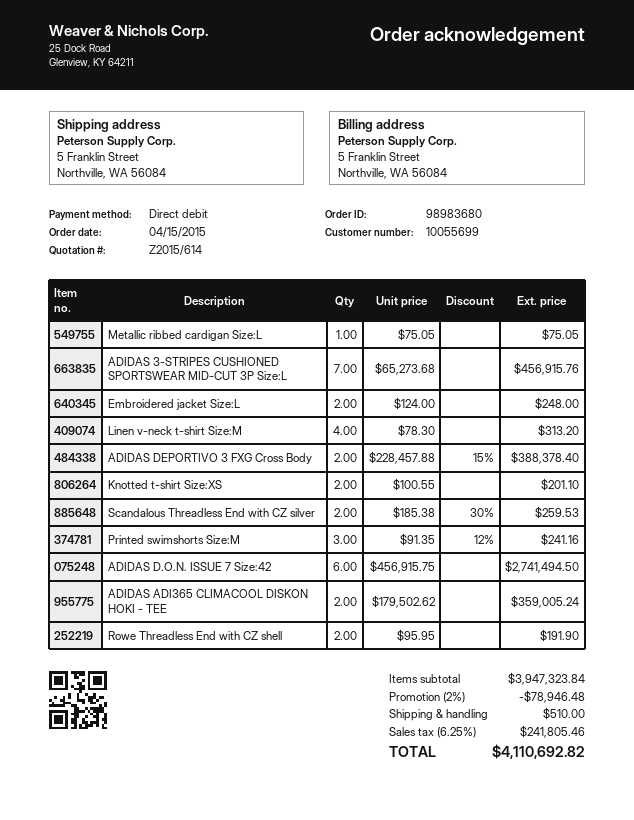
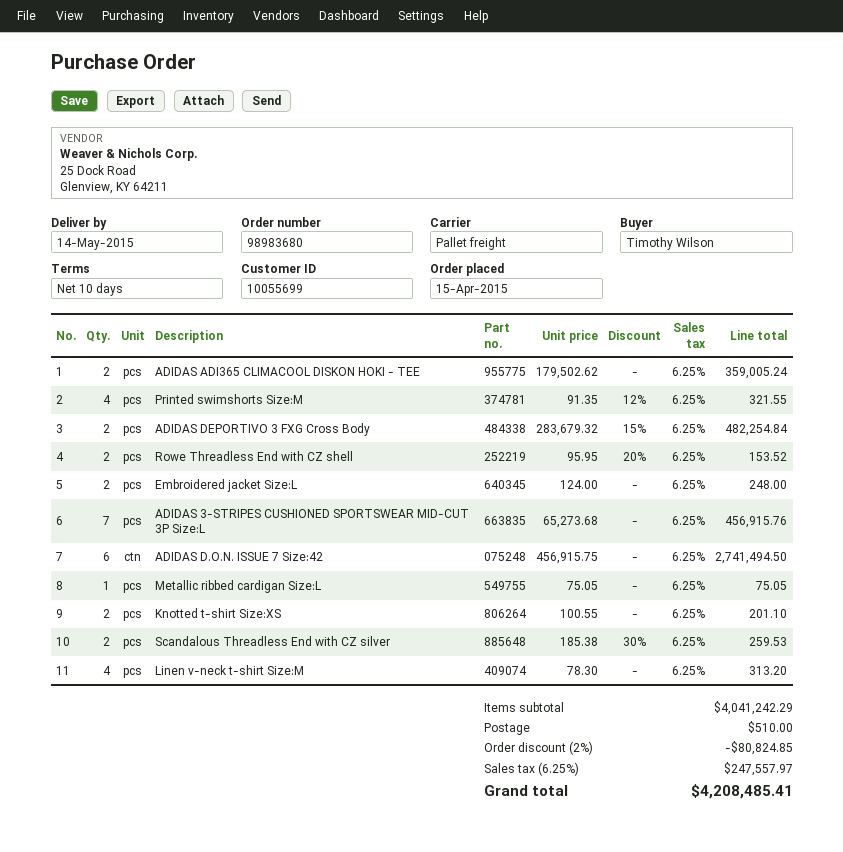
ADIDAS DEPORTIVO 3 FXG Cross Body: 2 x 228457.88 - 15% = 388378.40 -> 2 x 283679.32 - 15% = 482254.84
Printed swimshorts Size:M: 3 x 91.35 - 12% = 241.16 -> 4 x 91.35 - 12% = 321.55
Rowe Threadless End with CZ shell: 2 x 95.95 = 191.90 -> 2 x 95.95 - 20% = 153.52
subtotal: 3947323.84 -> 4041242.29
discount: 2% = 78946.48 -> 2% = 80824.85
tax: 6.25% = 241805.46 -> 6.25% = 247557.97
total: 4110692.82 -> 4208485.41

